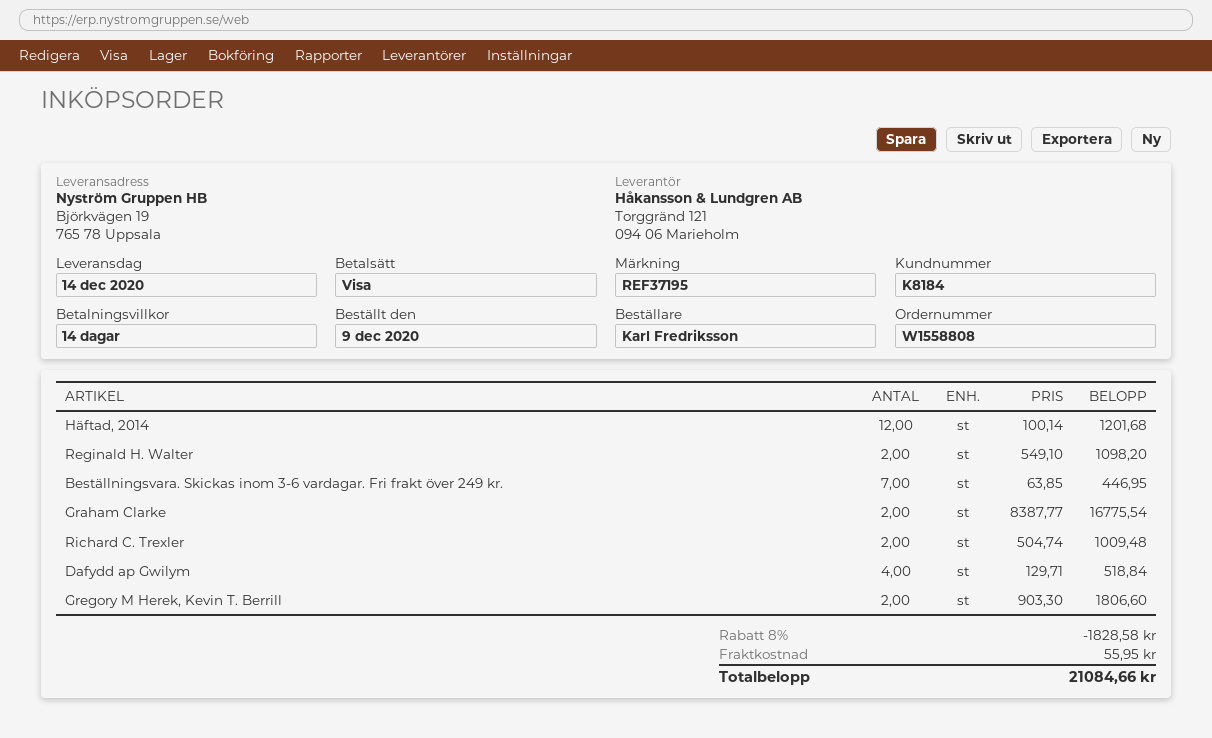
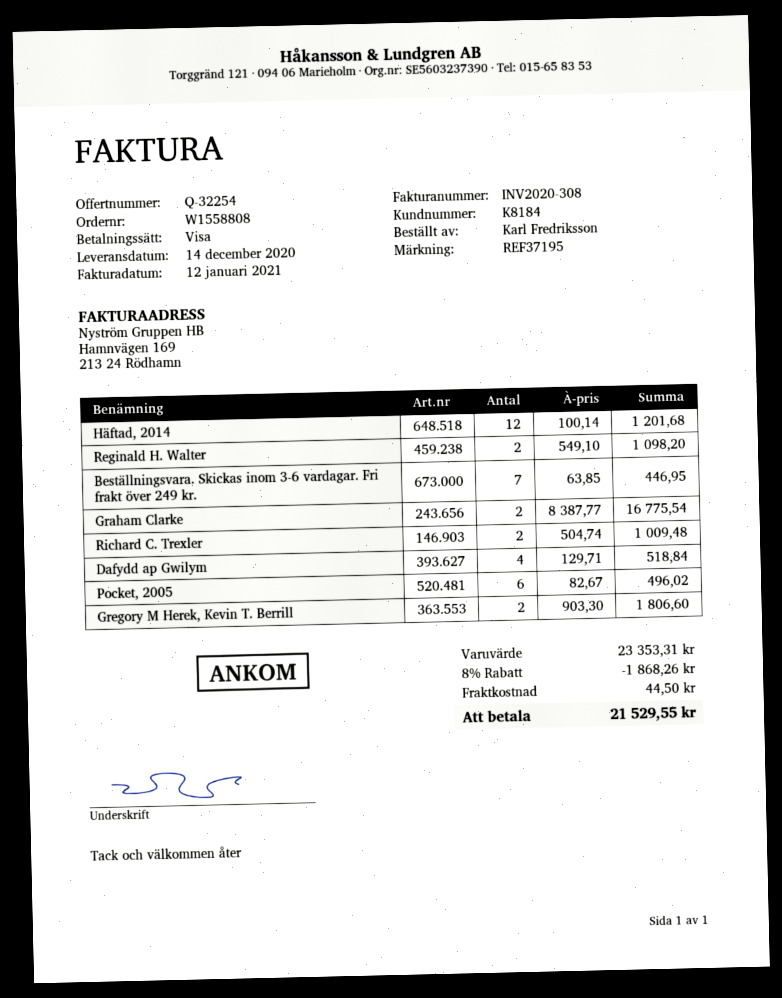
Pocket, 2005: none -> 6 x 82.67 = 496.02
discount: 8% = 1828.58 -> 8% = 1868.26
shipping: 55.95 -> 44.50
total: 21084.66 -> 21529.55

